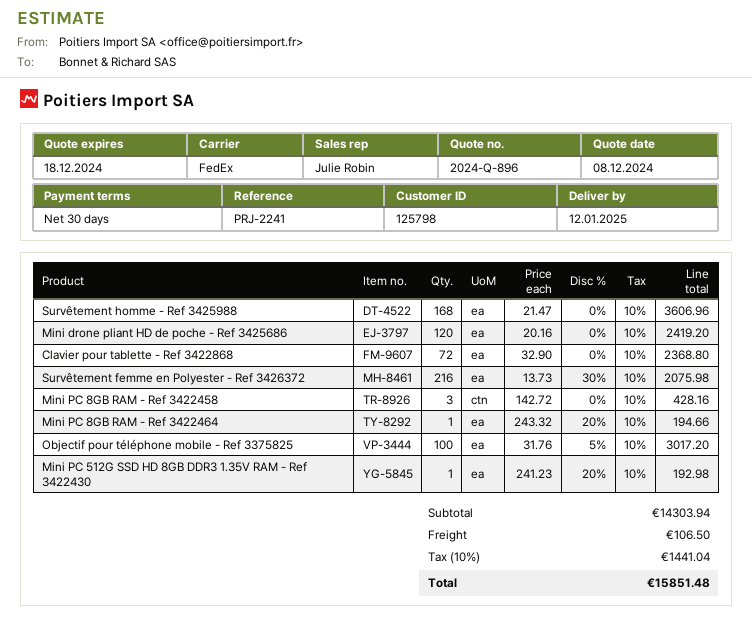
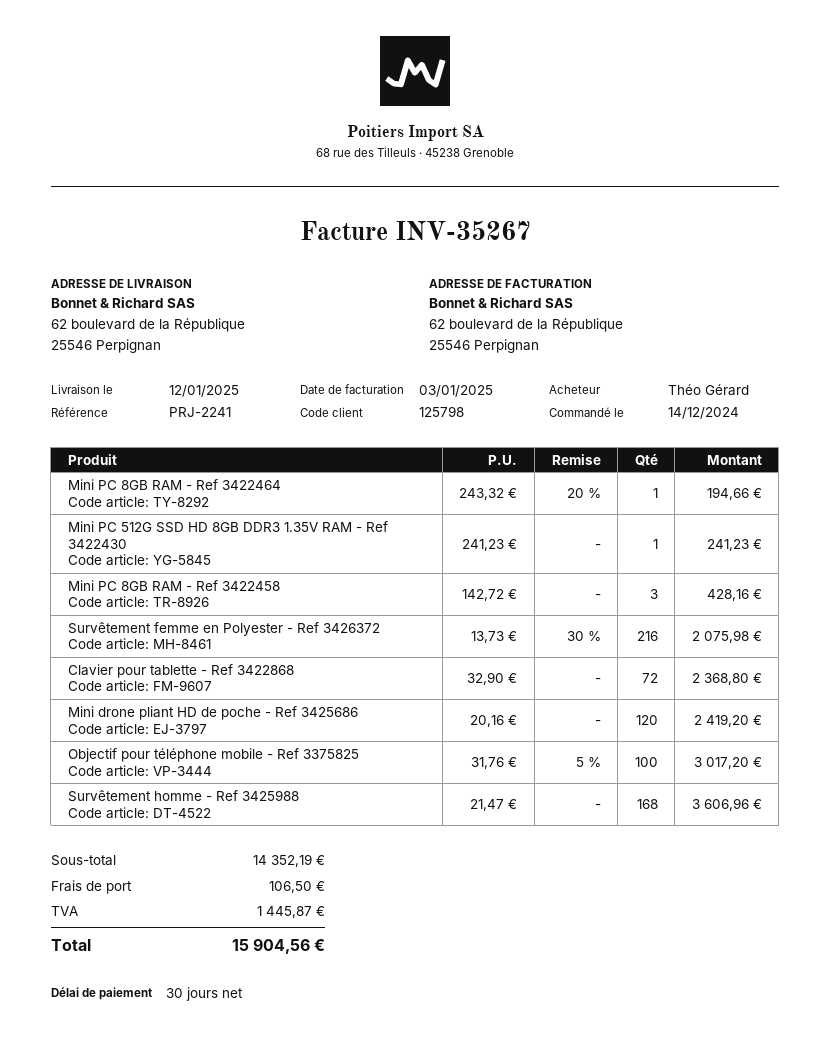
Mini PC 512G SSD HD 8GB DDR3 1.35V RAM - Ref 3422430: 1 x 241.23 - 20% = 192.98 -> 1 x 241.23 = 241.23
subtotal: 14303.94 -> 14352.19
tax: 1441.04 -> 1445.87
total: 15851.48 -> 15904.56

